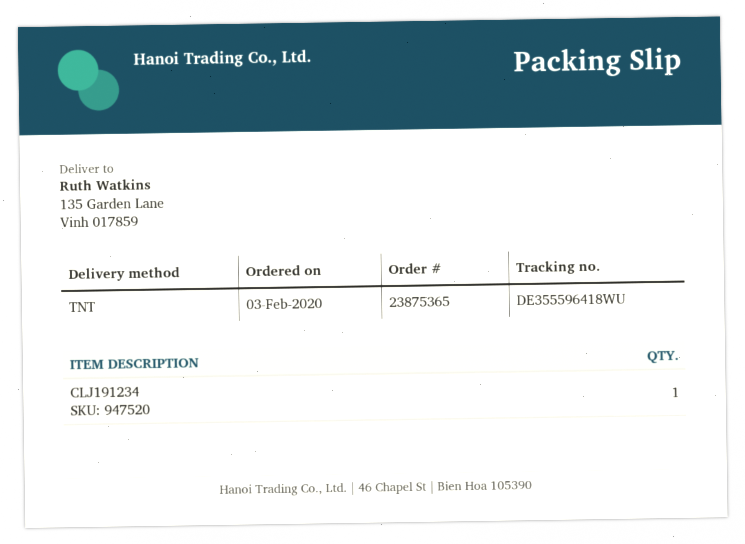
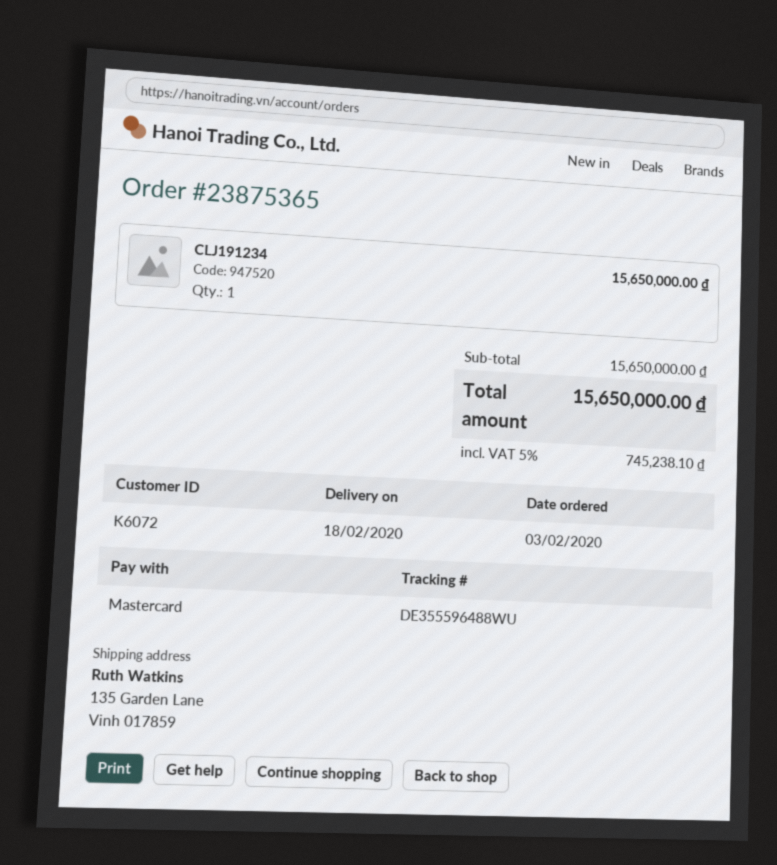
tracking number: DE355596418WU -> DE355596488WU

